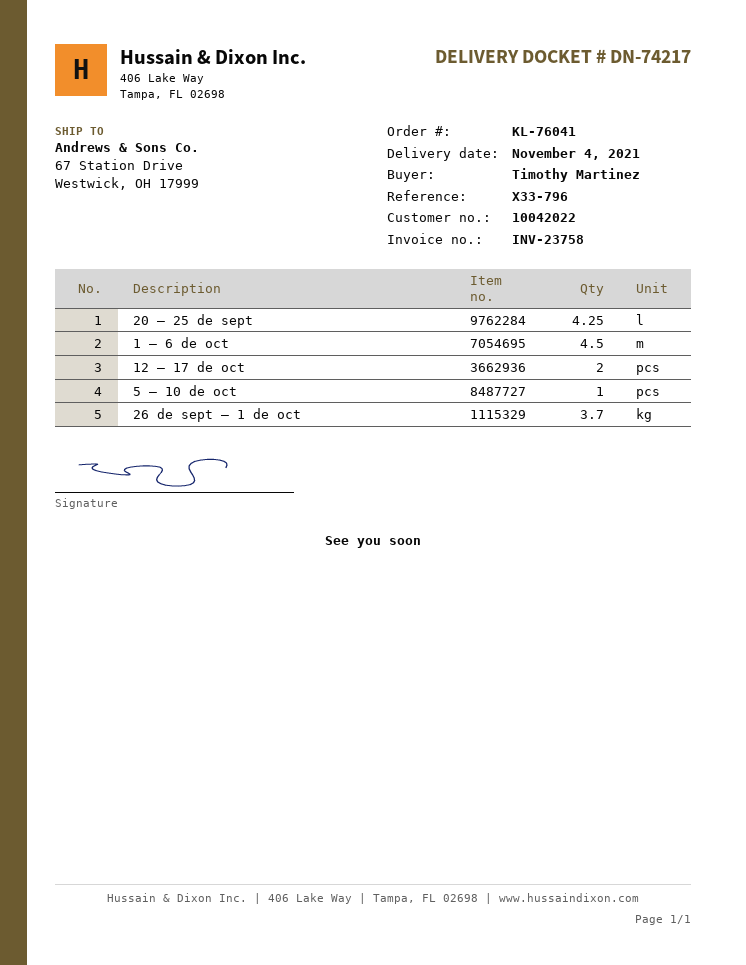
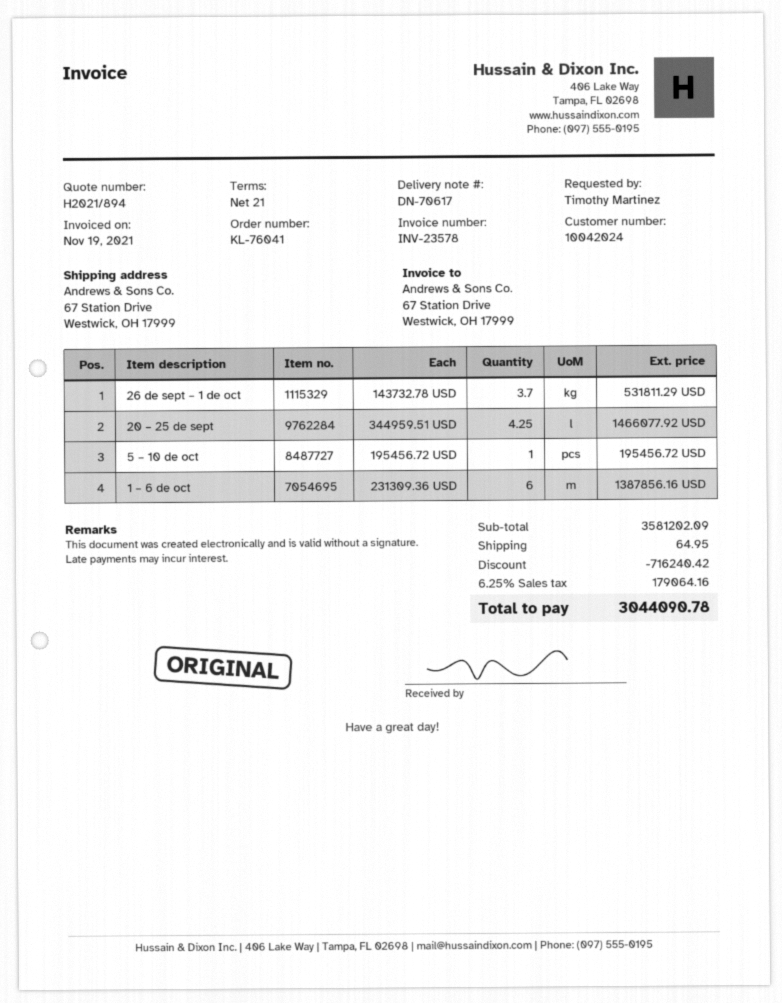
delivery note number: DN-74217 -> DN-70617
invoice number: INV-23758 -> INV-23578
customer number: 10042022 -> 10042024
1 – 6 de oct: 4.5 -> 6
12 – 17 de oct: 2 -> none

